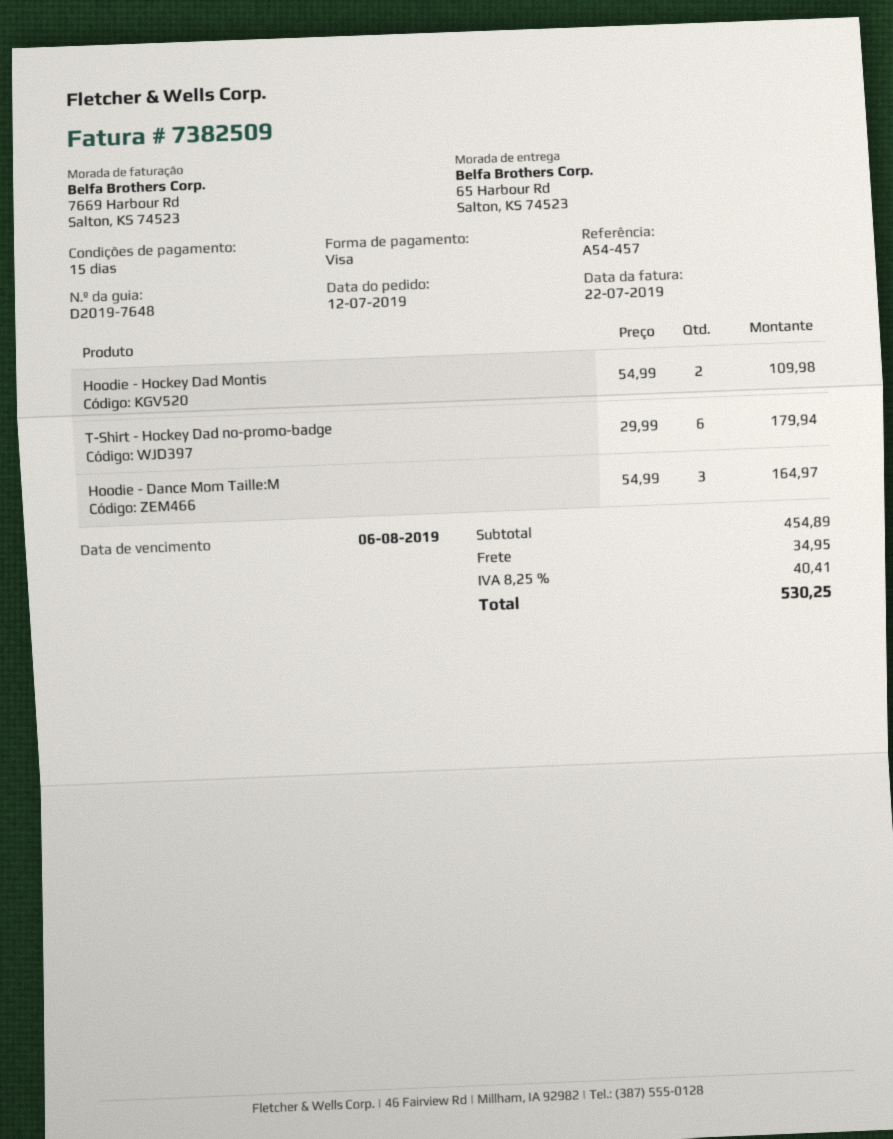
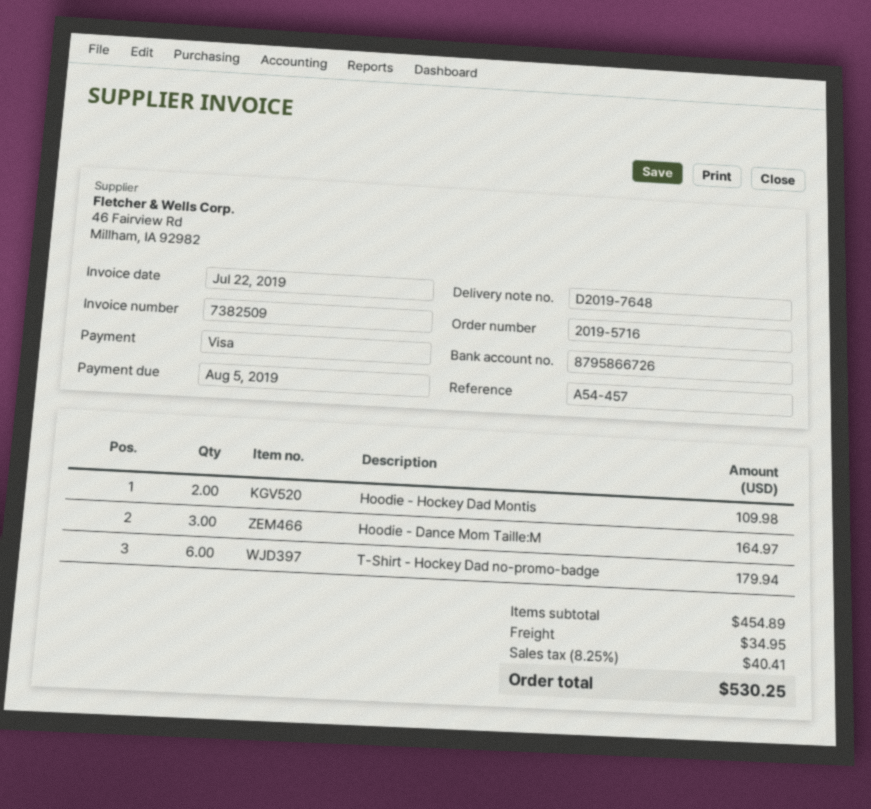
due date: 2019-08-06 -> 2019-08-05

